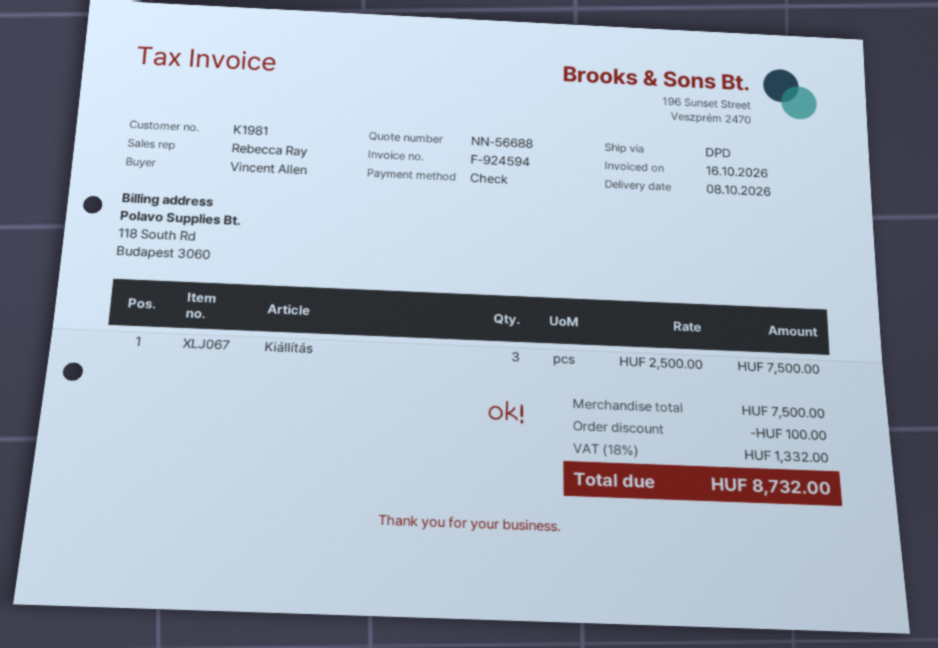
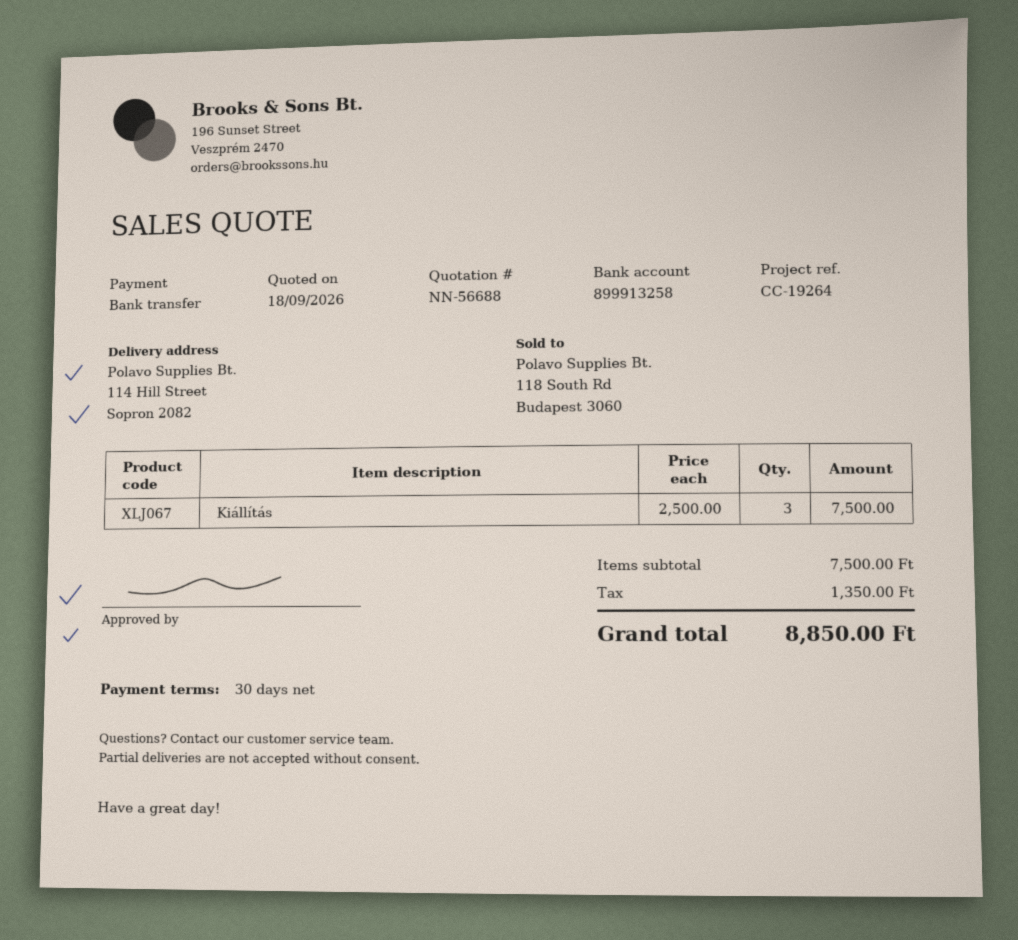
payment method: cheque -> bank transfer
discount: 100.00 -> none
tax: 1332.00 -> 1350.00
total: 8732.00 -> 8850.00

